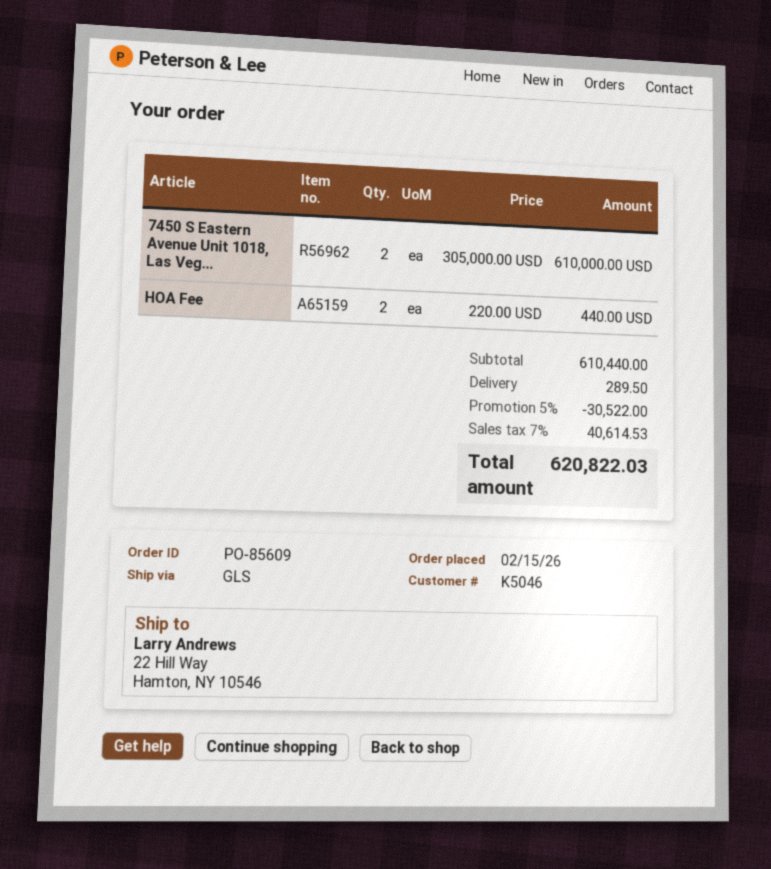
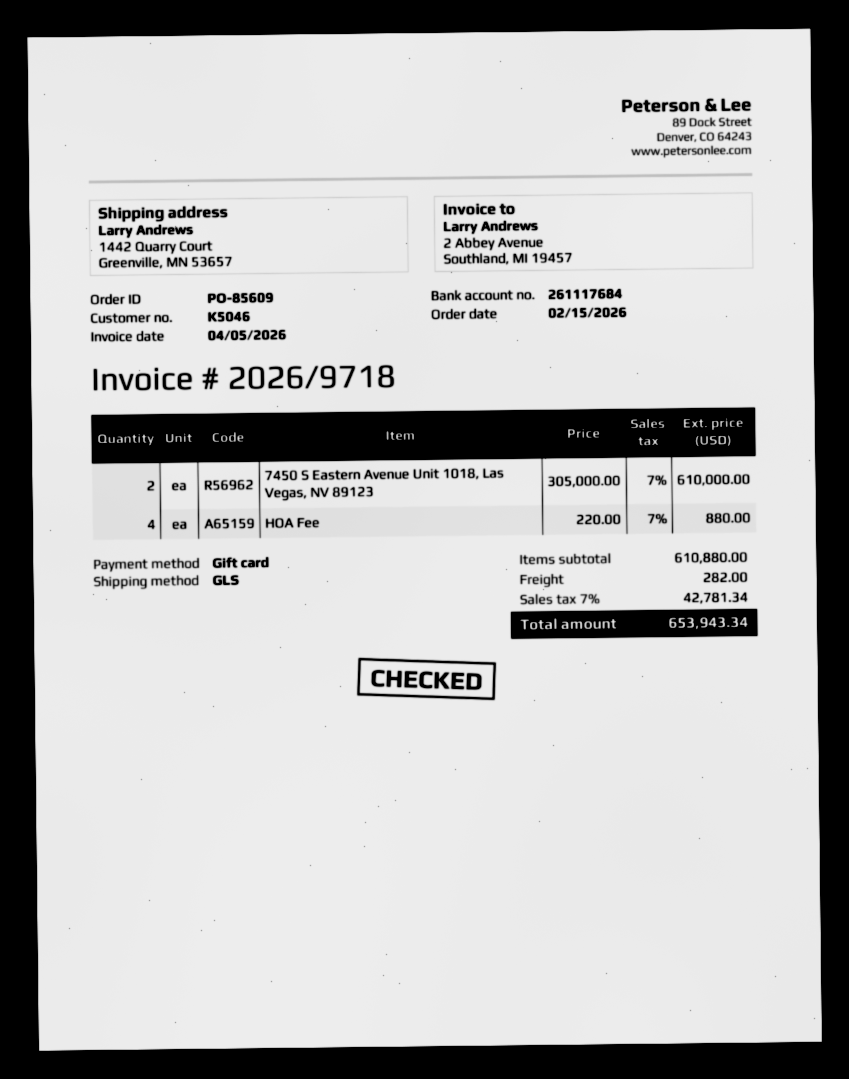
ship to: 22 Hill Way, Hamton, NY 10546 -> 1442 Quarry Court, Greenville, MN 53657
HOA Fee: 2 x 220.00 = 440.00 -> 4 x 220.00 = 880.00
subtotal: 610440.00 -> 610880.00
discount: 5% = 30522.00 -> none
shipping: 289.50 -> 282.00
tax: 7% = 40614.53 -> 7% = 42781.34
total: 620822.03 -> 653943.34

